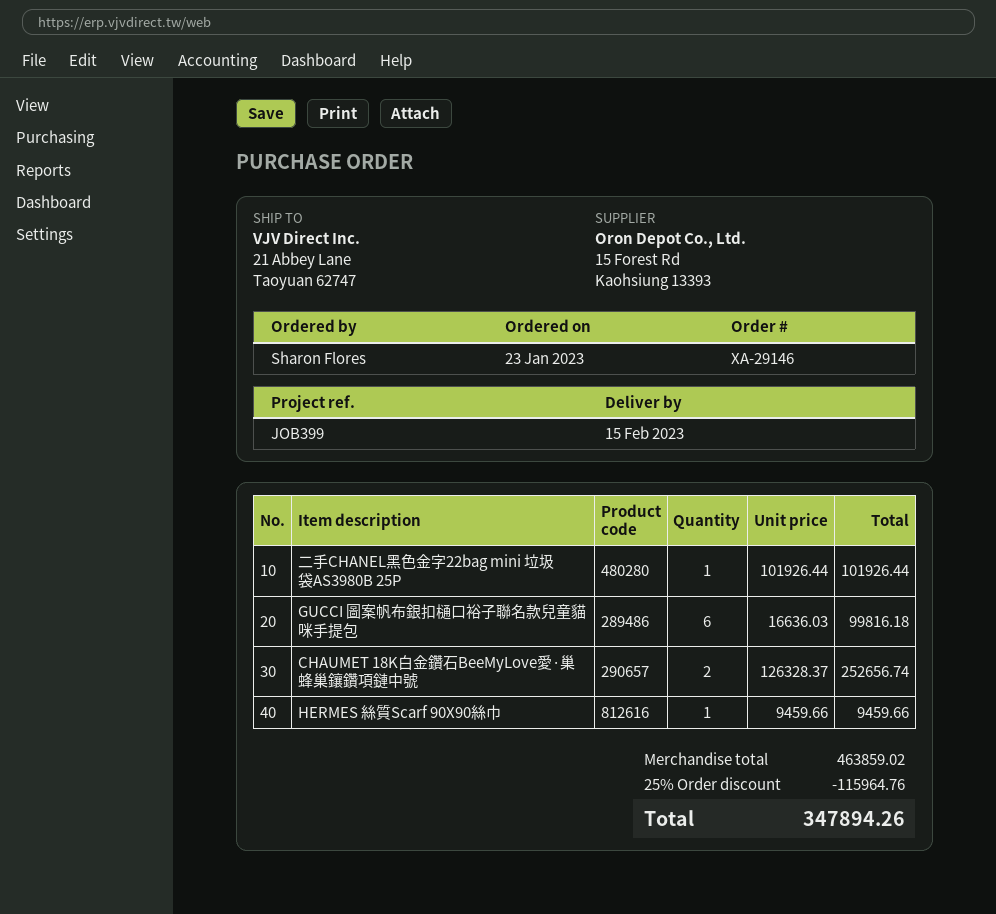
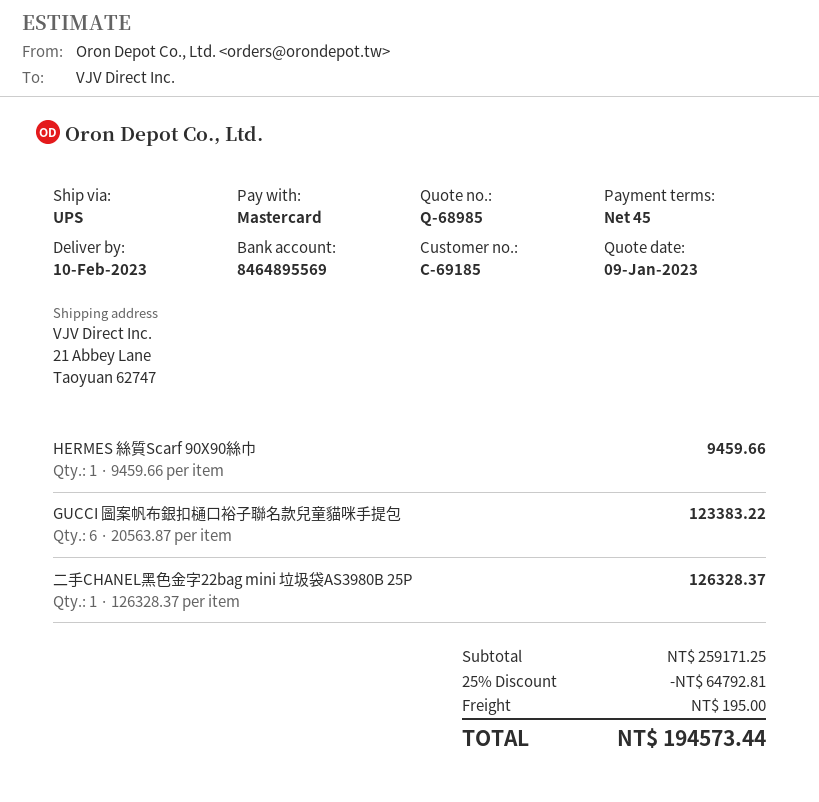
delivery date: 2023-02-15 -> 2023-02-10
二手CHANEL黑色金字22bag mini 垃圾袋AS3980B 25P: 1 x 101926.44 = 101926.44 -> 1 x 126328.37 = 126328.37
GUCCI 圖案帆布銀扣樋口裕子聯名款兒童貓咪手提包: 6 x 16636.03 = 99816.18 -> 6 x 20563.87 = 123383.22
CHAUMET 18K白金鑽石BeeMyLove愛·巢蜂巢鑲鑽項鏈中號: 2 x 126328.37 = 252656.74 -> none
subtotal: 463859.02 -> 259171.25
discount: 25% = 115964.76 -> 25% = 64792.81
shipping: none -> 195.00
total: 347894.26 -> 194573.44

